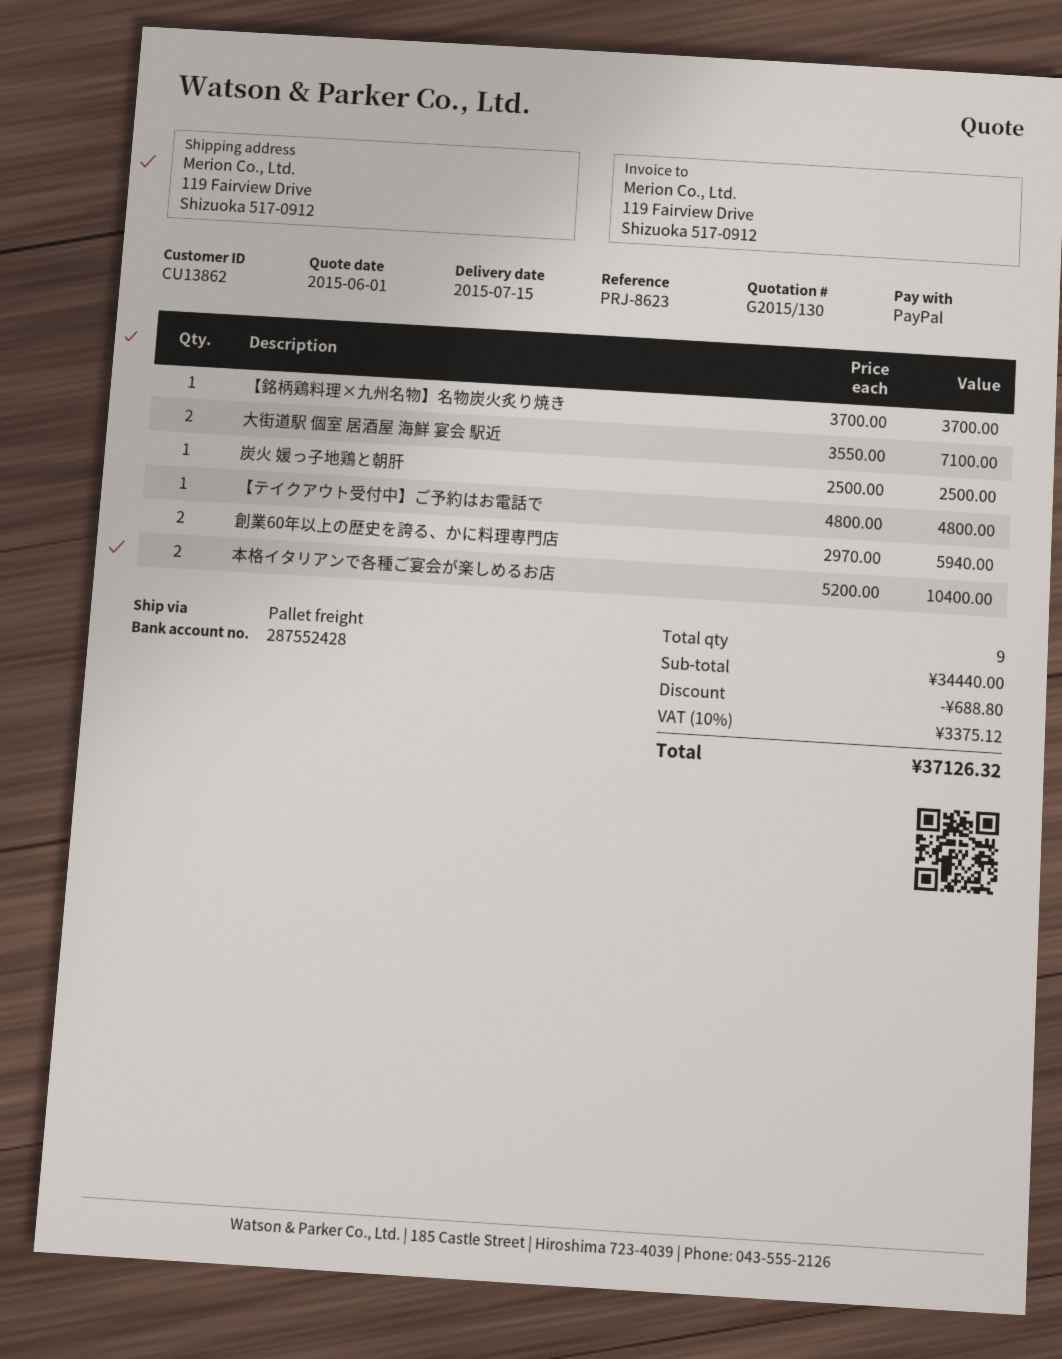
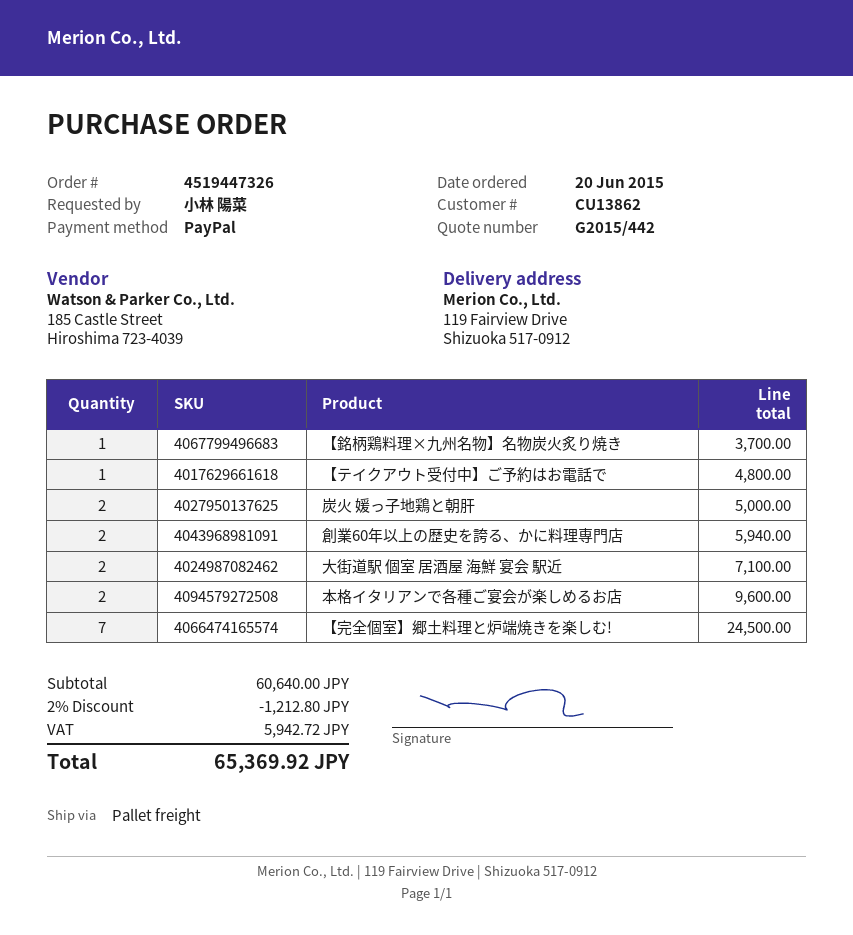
quote number: G2015/130 -> G2015/442
炭火 媛っ子地鶏と朝肝: 1 for 2500.00 -> 2 for 5000.00
本格イタリアンで各種ご宴会が楽しめるお店: 2 for 10400.00 -> 2 for 9600.00
【完全個室】郷土料理と炉端焼きを楽しむ!: none -> 7 for 24500.00
subtotal: 34440.00 -> 60640.00
discount: 688.80 -> 1212.80
tax: 3375.12 -> 5942.72
total: 37126.32 -> 65369.92

